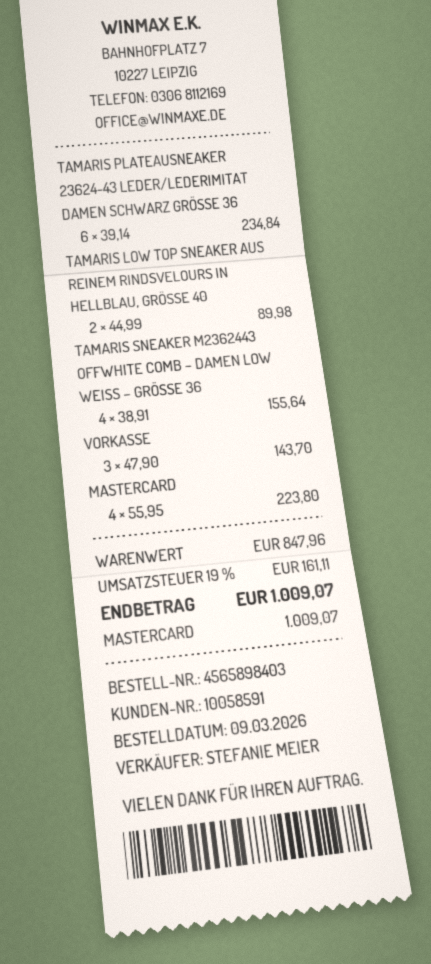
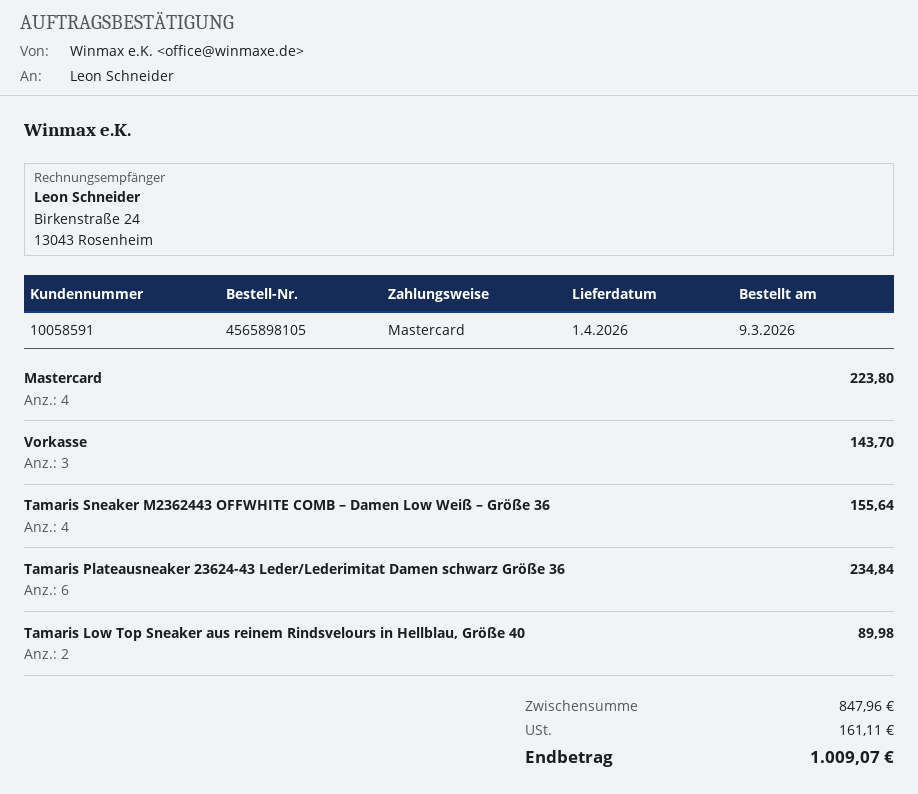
order number: 4565898403 -> 4565898105

